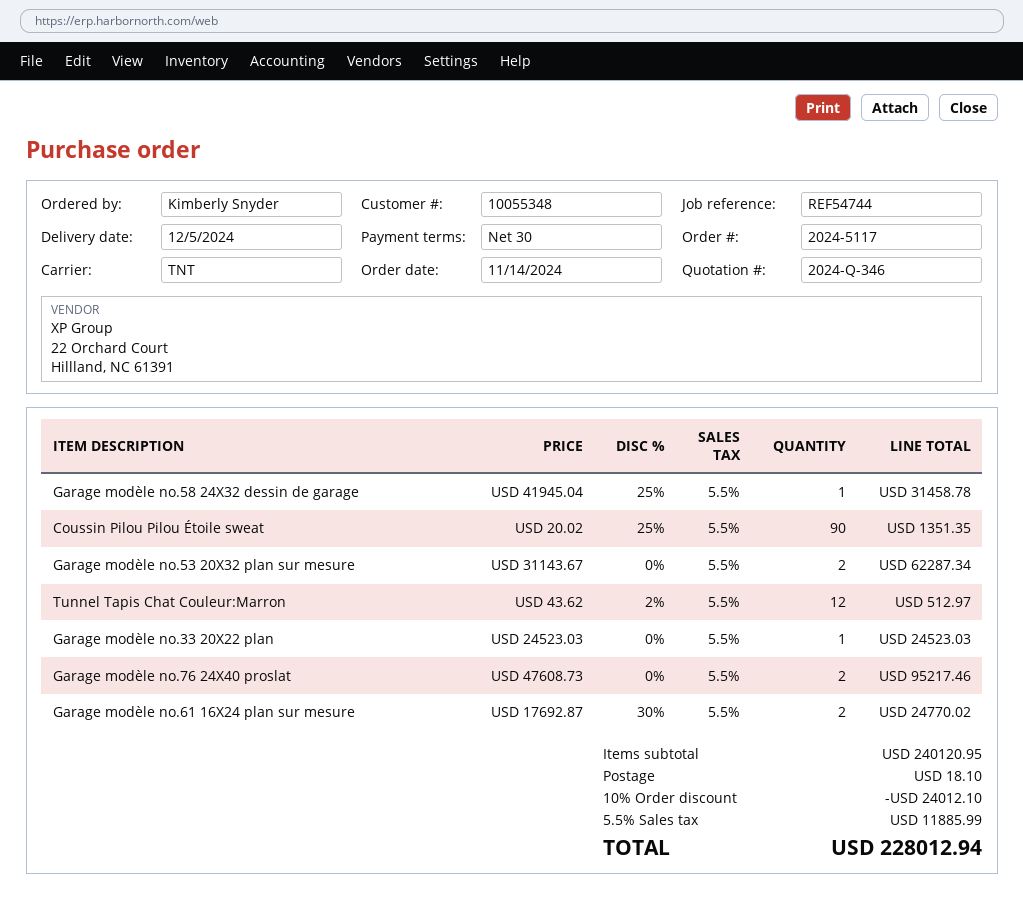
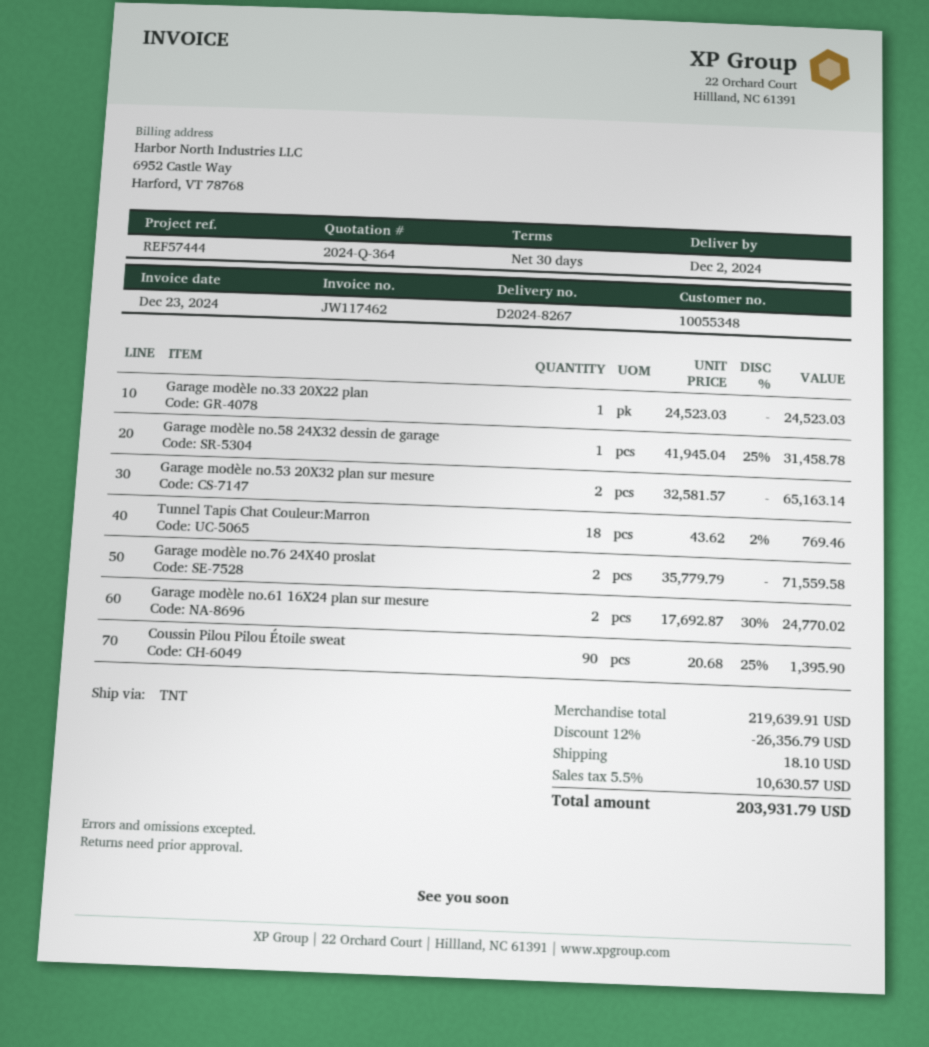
quote number: 2024-Q-346 -> 2024-Q-364
delivery date: 2024-12-05 -> 2024-12-02
reference: REF54744 -> REF57444
Coussin Pilou Pilou Étoile sweat: 90 x 20.02 - 25% = 1351.35 -> 90 x 20.68 - 25% = 1395.90
Garage modèle no.53 20X32 plan sur mesure: 2 x 31143.67 = 62287.34 -> 2 x 32581.57 = 65163.14
Tunnel Tapis Chat Couleur:Marron: 12 x 43.62 - 2% = 512.97 -> 18 x 43.62 - 2% = 769.46
Garage modèle no.76 24X40 proslat: 2 x 47608.73 = 95217.46 -> 2 x 35779.79 = 71559.58
subtotal: 240120.95 -> 219639.91
discount: 10% = 24012.10 -> 12% = 26356.79
tax: 5.5% = 11885.99 -> 5.5% = 10630.57
total: 228012.94 -> 203931.79

